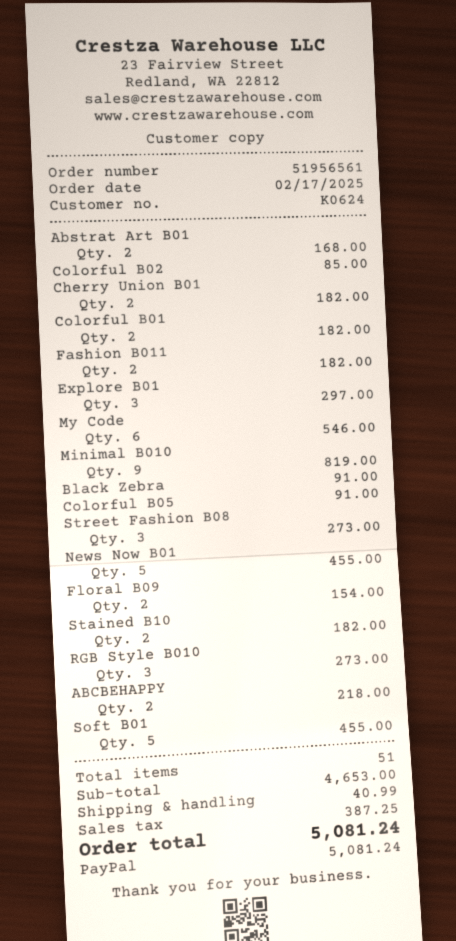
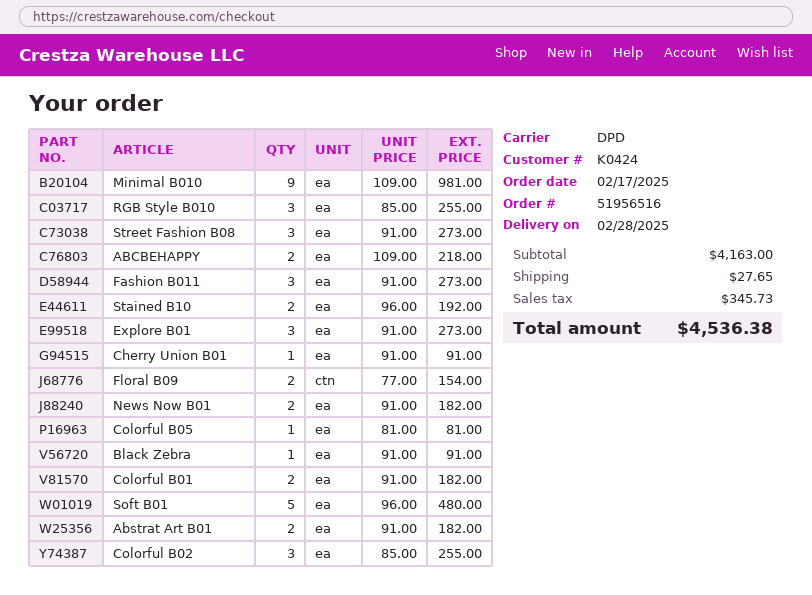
order number: 51956561 -> 51956516
customer number: K0624 -> K0424
Abstrat Art B01: 2 for 168.00 -> 2 for 182.00
Colorful B02: 1 for 85.00 -> 3 for 255.00
Cherry Union B01: 2 for 182.00 -> 1 for 91.00
Fashion B011: 2 for 182.00 -> 3 for 273.00
Explore B01: 3 for 297.00 -> 3 for 273.00
My Code: 6 for 546.00 -> none
Minimal B010: 9 for 819.00 -> 9 for 981.00
Colorful B05: 1 for 91.00 -> 1 for 81.00
News Now B01: 5 for 455.00 -> 2 for 182.00
Stained B10: 2 for 182.00 -> 2 for 192.00
RGB Style B010: 3 for 273.00 -> 3 for 255.00
Soft B01: 5 for 455.00 -> 5 for 480.00
subtotal: 4653.00 -> 4163.00
shipping: 40.99 -> 27.65
tax: 387.25 -> 345.73
total: 5081.24 -> 4536.38

